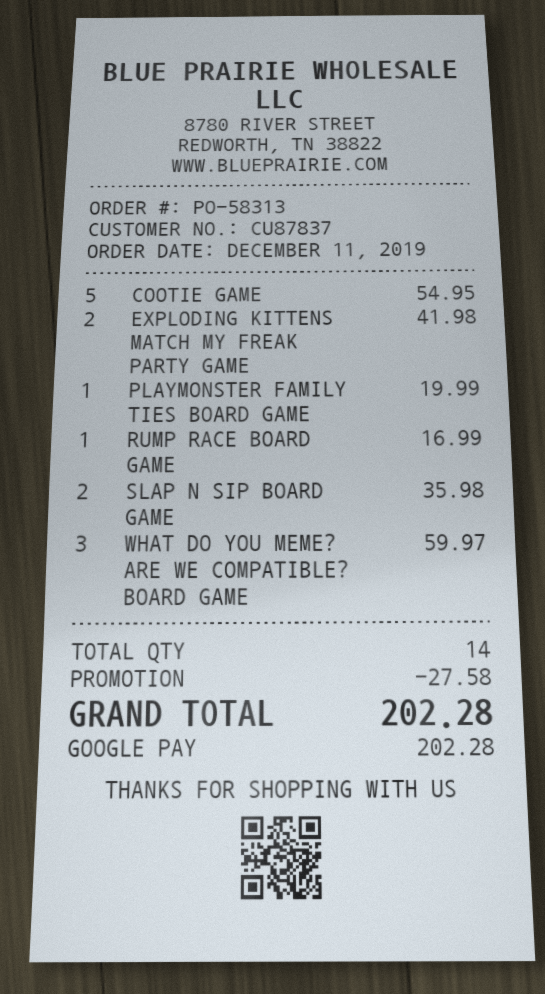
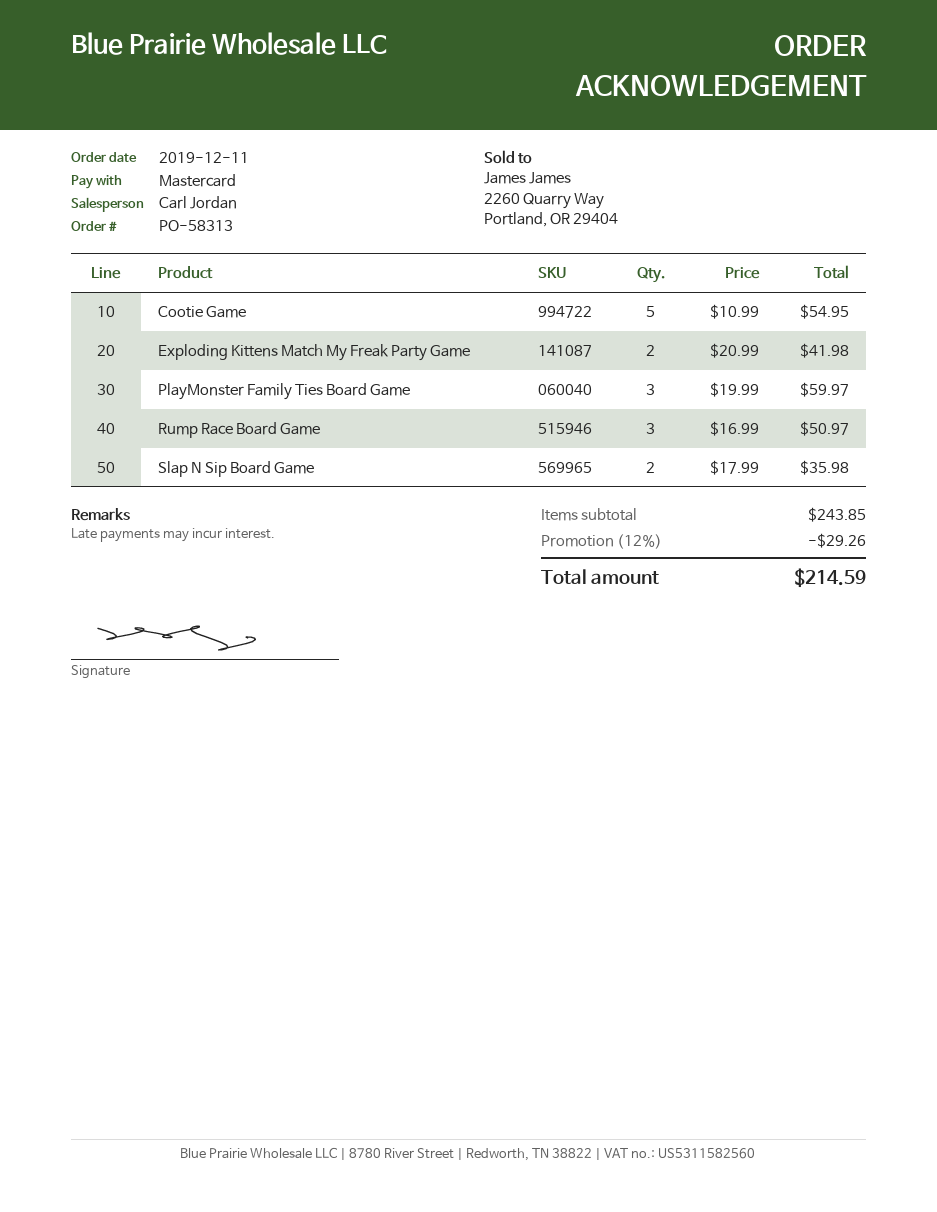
payment method: Google Pay -> Mastercard
PLAYMONSTER FAMILY TIES BOARD GAME: 1 for 19.99 -> 3 for 59.97
RUMP RACE BOARD GAME: 1 for 16.99 -> 3 for 50.97
WHAT DO YOU MEME? ARE WE COMPATIBLE? BOARD GAME: 3 for 59.97 -> none
discount: 27.58 -> 29.26
total: 202.28 -> 214.59

